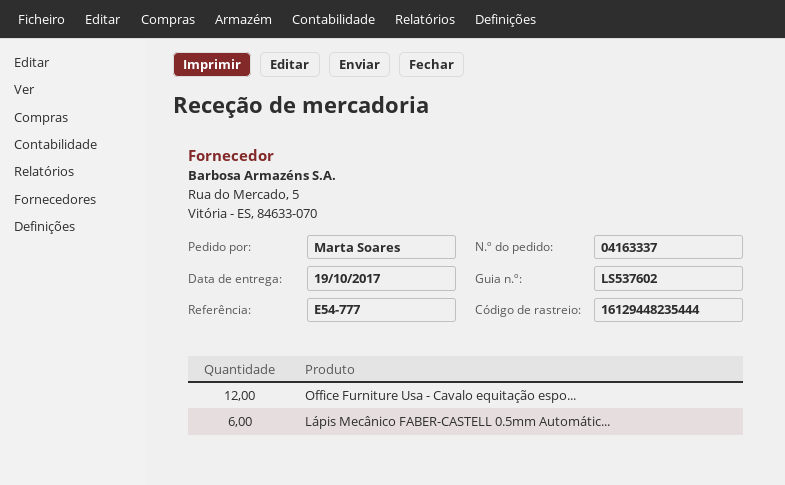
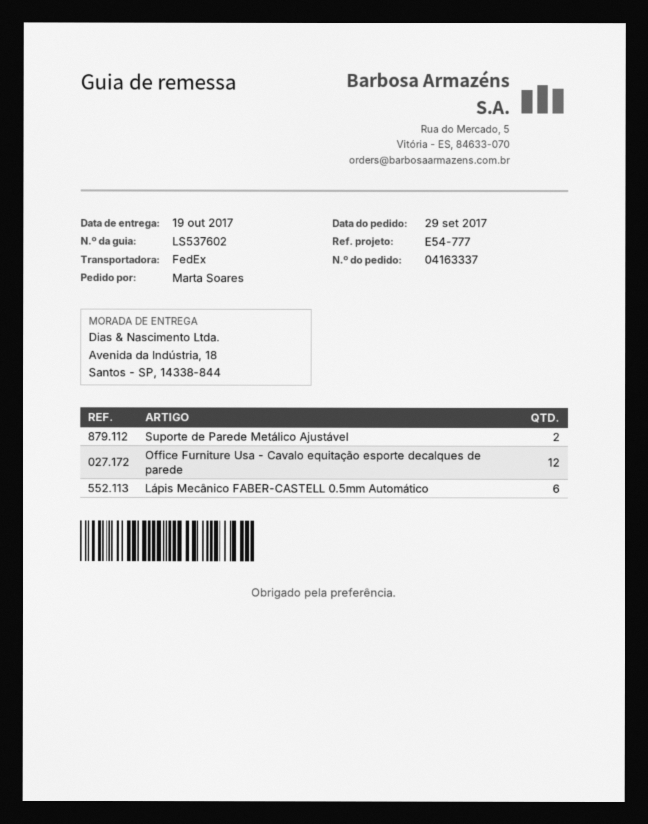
Suporte de Parede Metálico Ajustável: none -> 2

